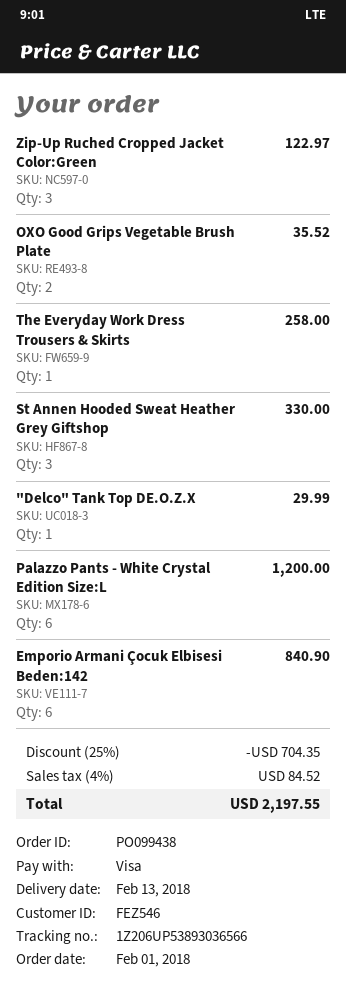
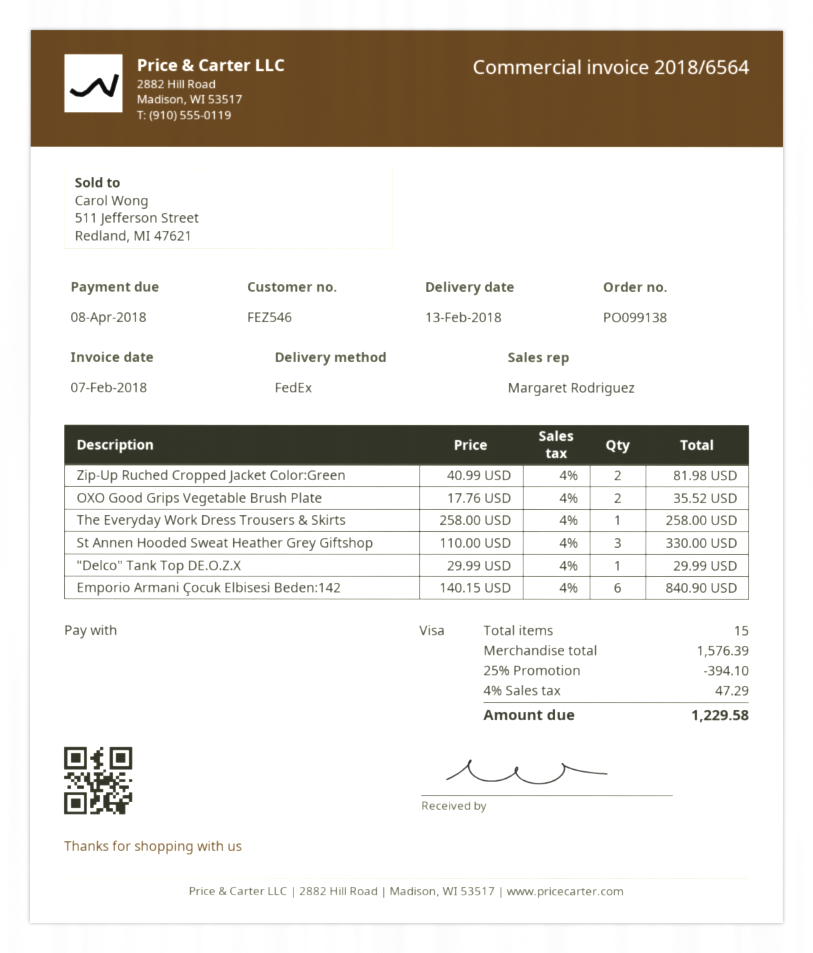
order number: PO099438 -> PO099138
Zip-Up Ruched Cropped Jacket Color:Green: 3 for 122.97 -> 2 for 81.98
Palazzo Pants - White Crystal Edition Size:L: 6 for 1200.00 -> none
discount: 25% = 704.35 -> 25% = 394.10
tax: 4% = 84.52 -> 4% = 47.29
total: 2197.55 -> 1229.58

